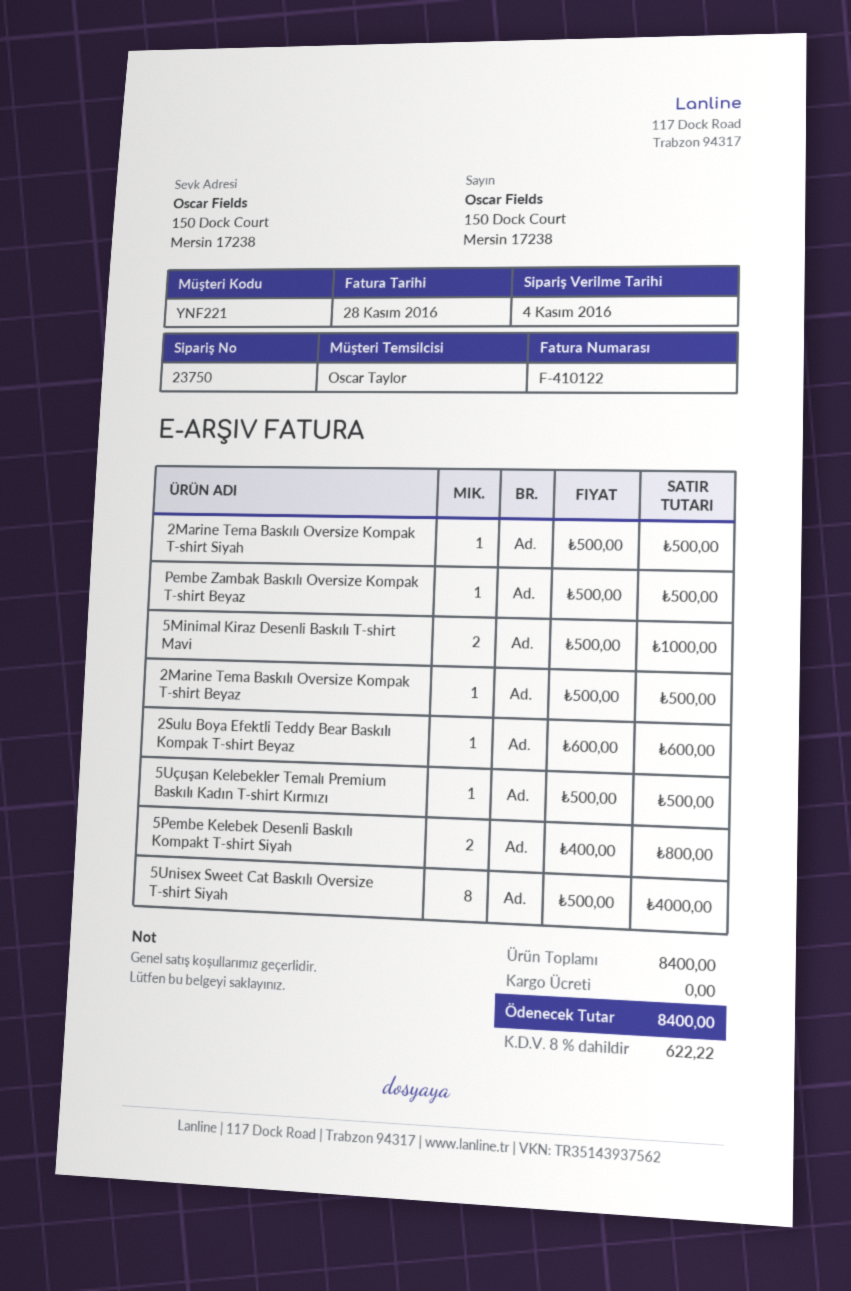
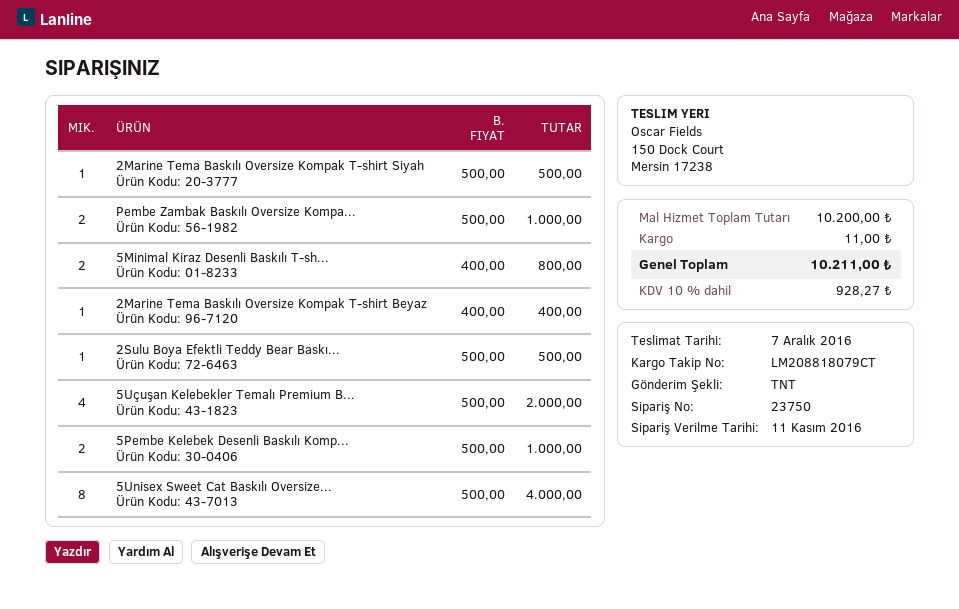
order date: 2016-11-04 -> 2016-11-11
Pembe Zambak Baskılı Oversize Kompak T-shirt Beyaz: 1 x 500.00 = 500.00 -> 2 x 500.00 = 1000.00
5Minimal Kiraz Desenli Baskılı T-shirt Mavi: 2 x 500.00 = 1000.00 -> 2 x 400.00 = 800.00
2Marine Tema Baskılı Oversize Kompak T-shirt Beyaz: 1 x 500.00 = 500.00 -> 1 x 400.00 = 400.00
2Sulu Boya Efektli Teddy Bear Baskılı Kompak T-shirt Beyaz: 1 x 600.00 = 600.00 -> 1 x 500.00 = 500.00
5Uçuşan Kelebekler Temalı Premium Baskılı Kadın T-shirt Kırmızı: 1 x 500.00 = 500.00 -> 4 x 500.00 = 2000.00
5Pembe Kelebek Desenli Baskılı Kompakt T-shirt Siyah: 2 x 400.00 = 800.00 -> 2 x 500.00 = 1000.00
subtotal: 8400.00 -> 10200.00
shipping: 0.00 -> 11.00
tax: 8% = 622.22 -> 10% = 928.27
total: 8400.00 -> 10211.00

